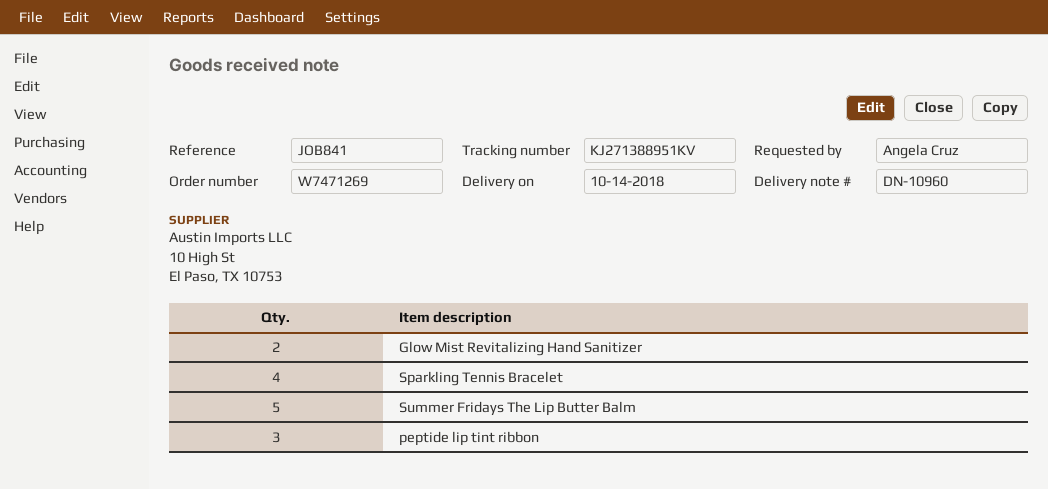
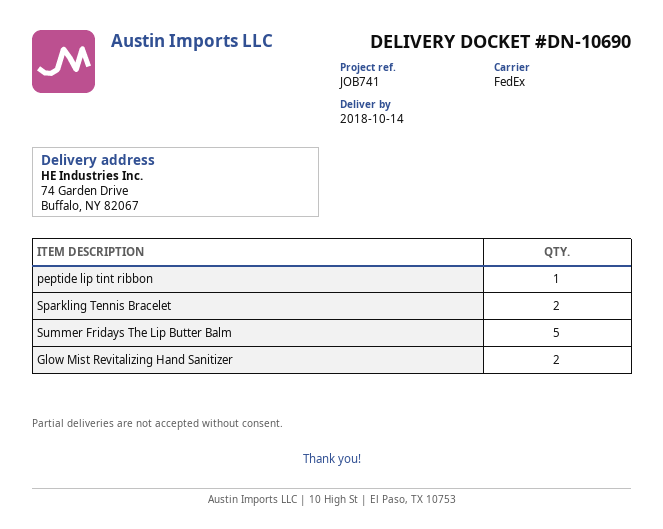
delivery note number: DN-10960 -> DN-10690
reference: JOB841 -> JOB741
Sparkling Tennis Bracelet: 4 -> 2
peptide lip tint ribbon: 3 -> 1

